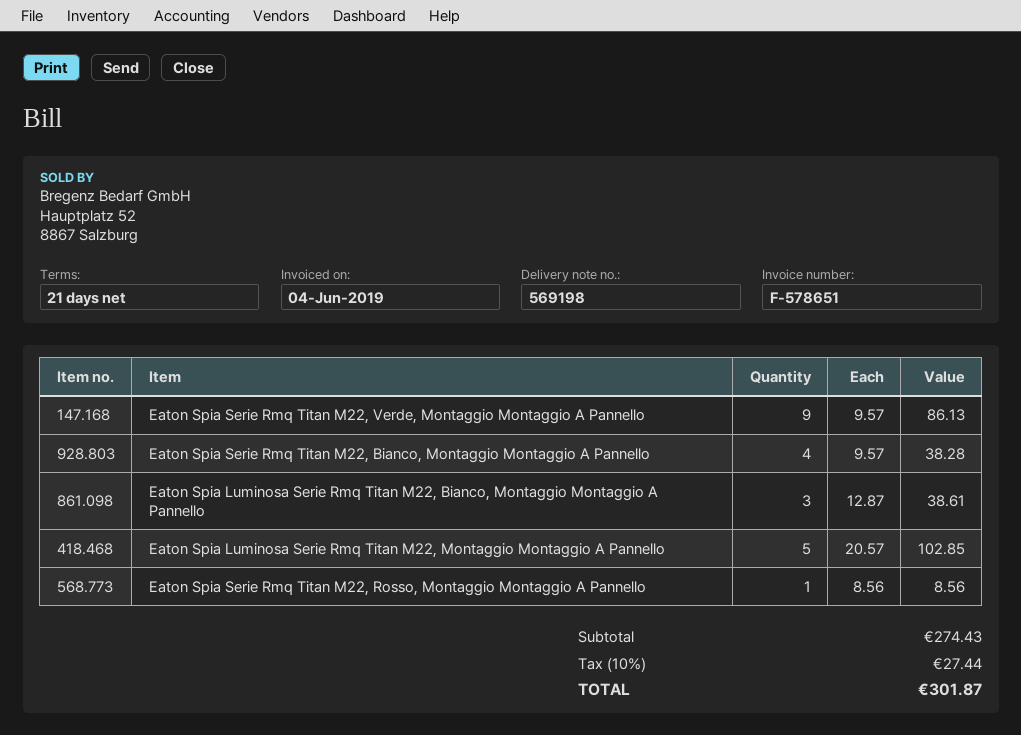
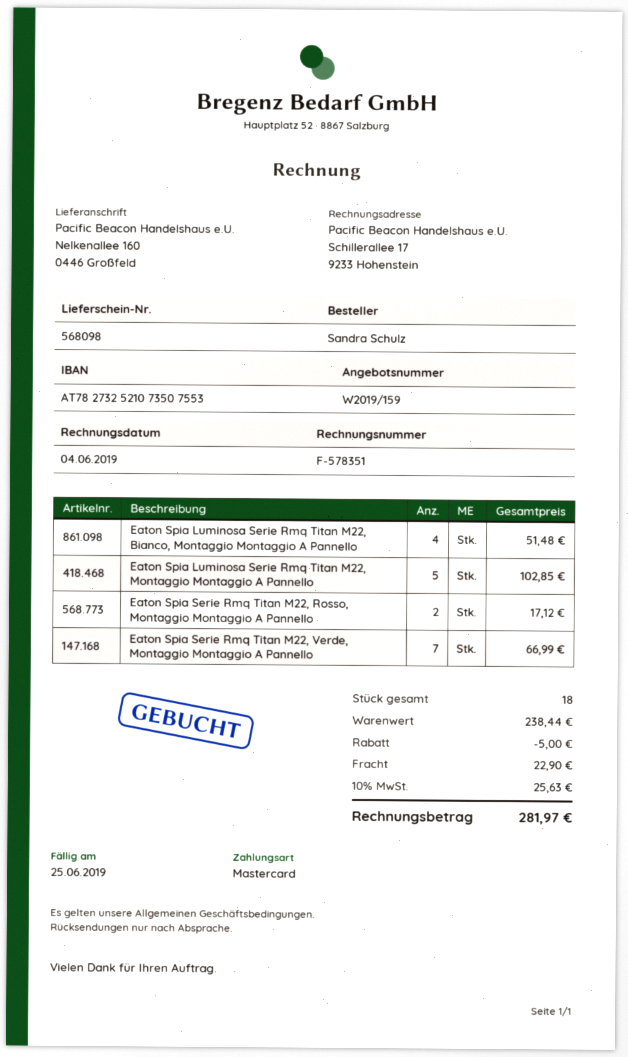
delivery note number: 569198 -> 568098
invoice number: F-578651 -> F-578351
Eaton Spia Serie Rmq Titan M22, Verde, Montaggio Montaggio A Pannello: 9 for 86.13 -> 7 for 66.99
Eaton Spia Serie Rmq Titan M22, Bianco, Montaggio Montaggio A Pannello: 4 for 38.28 -> none
Eaton Spia Luminosa Serie Rmq Titan M22, Bianco, Montaggio Montaggio A Pannello: 3 for 38.61 -> 4 for 51.48
Eaton Spia Serie Rmq Titan M22, Rosso, Montaggio Montaggio A Pannello: 1 for 8.56 -> 2 for 17.12
subtotal: 274.43 -> 238.44
discount: none -> 5.00
shipping: none -> 22.90
tax: 10% = 27.44 -> 10% = 25.63
total: 301.87 -> 281.97

